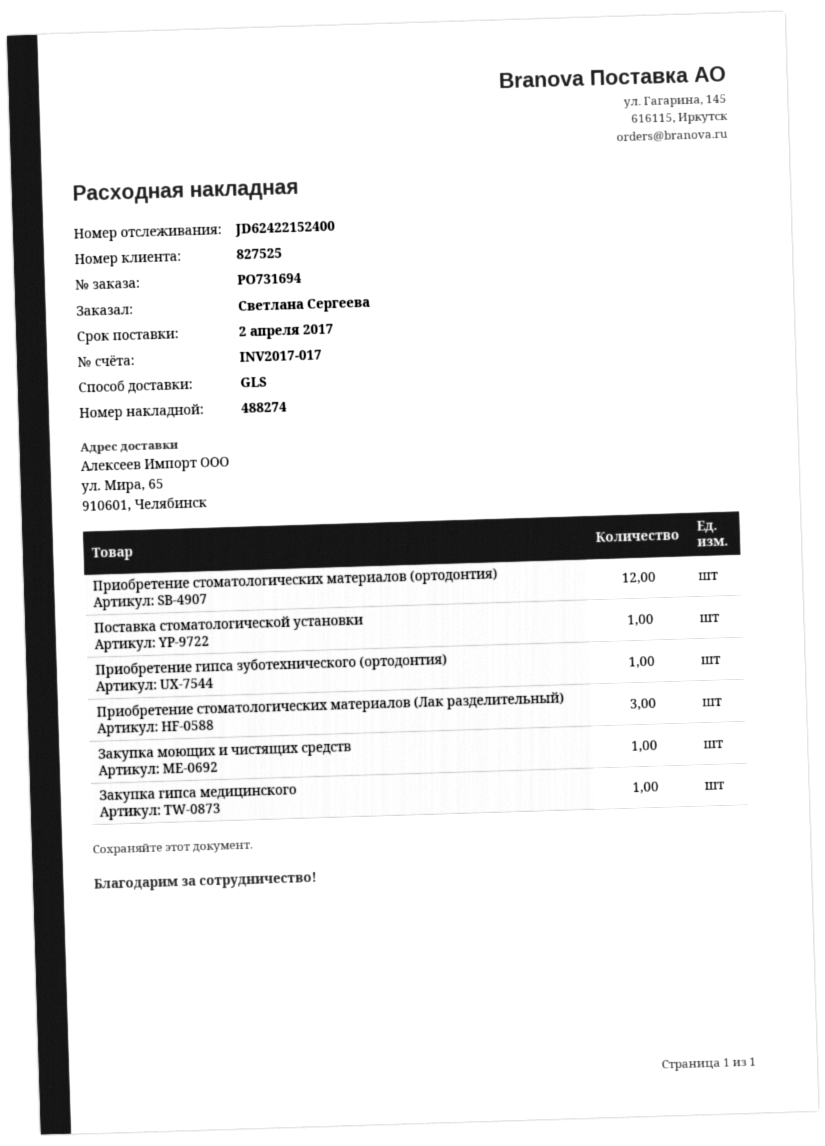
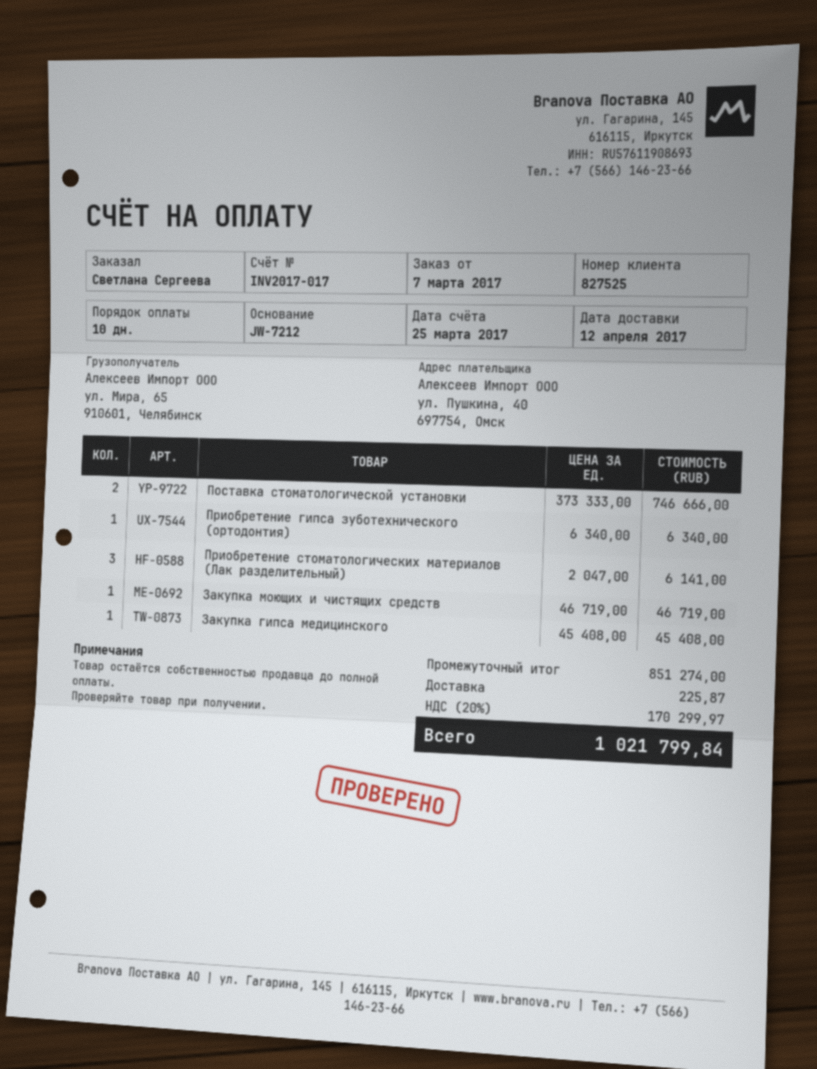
delivery date: 2017-04-02 -> 2017-04-12
Приобретение стоматологических материалов (ортодонтия): 12 -> none
Поставка стоматологической установки: 1 -> 2

